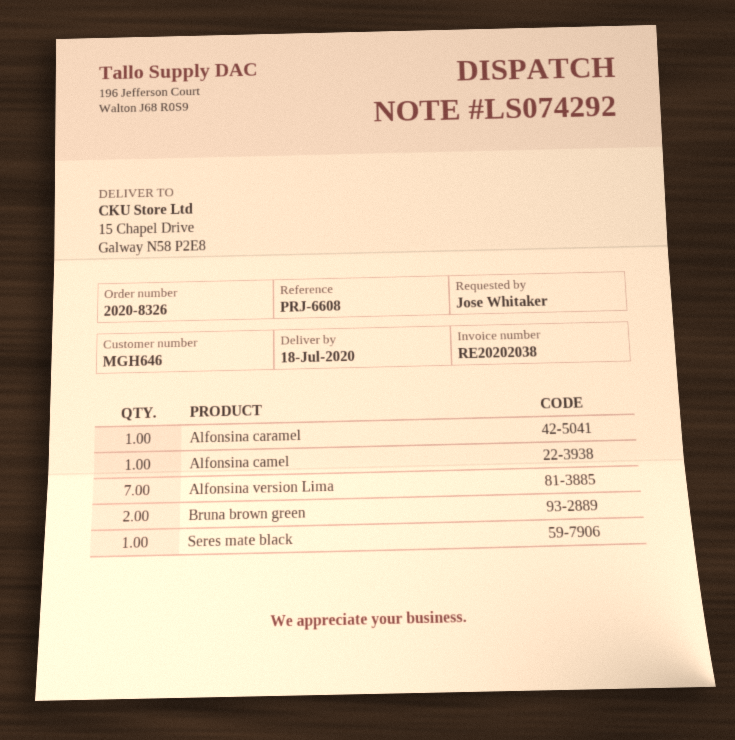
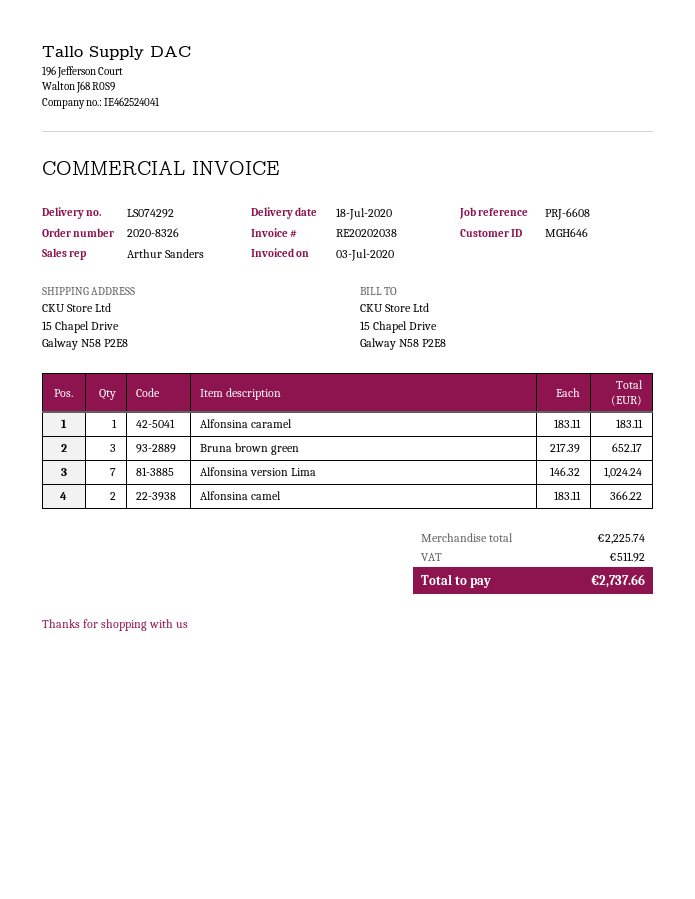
Alfonsina camel: 1 -> 2
Bruna brown green: 2 -> 3
Seres mate black: 1 -> none

